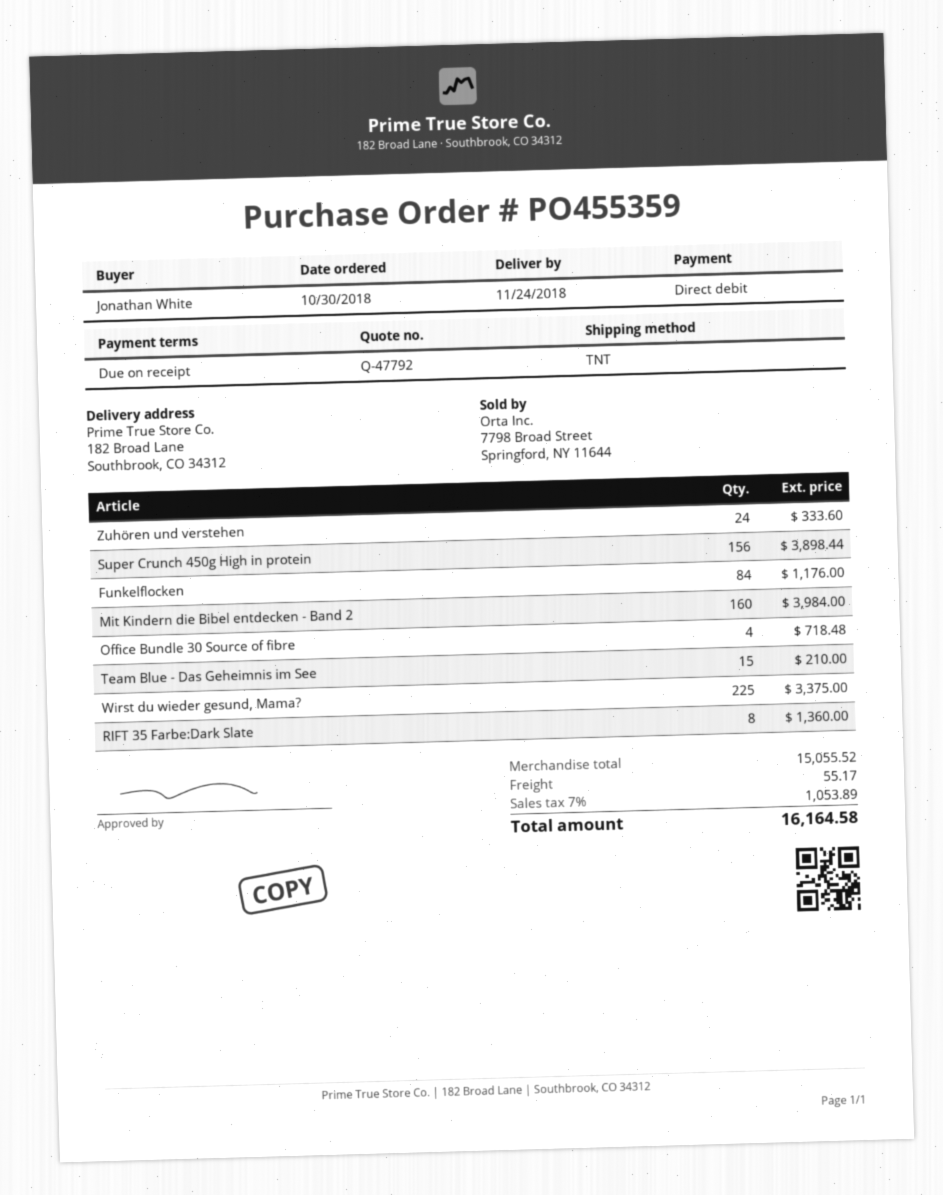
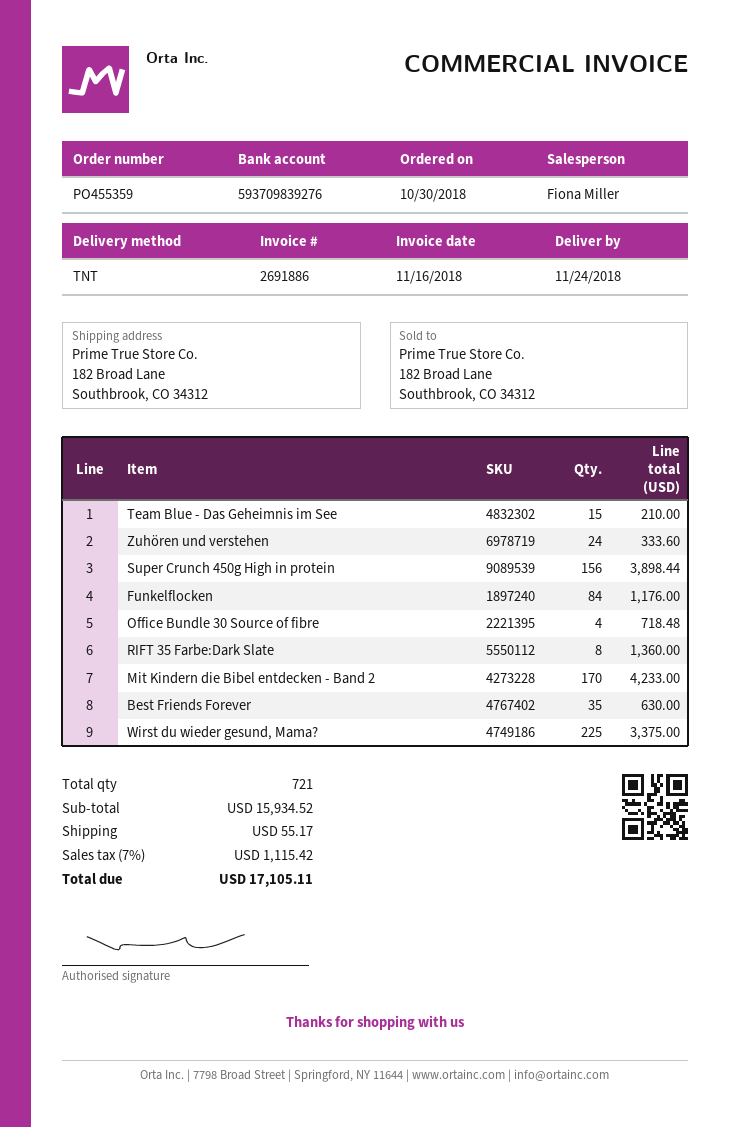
Mit Kindern die Bibel entdecken - Band 2: 160 for 3984.00 -> 170 for 4233.00
Best Friends Forever: none -> 35 for 630.00
subtotal: 15055.52 -> 15934.52
tax: 7% = 1053.89 -> 7% = 1115.42
total: 16164.58 -> 17105.11

